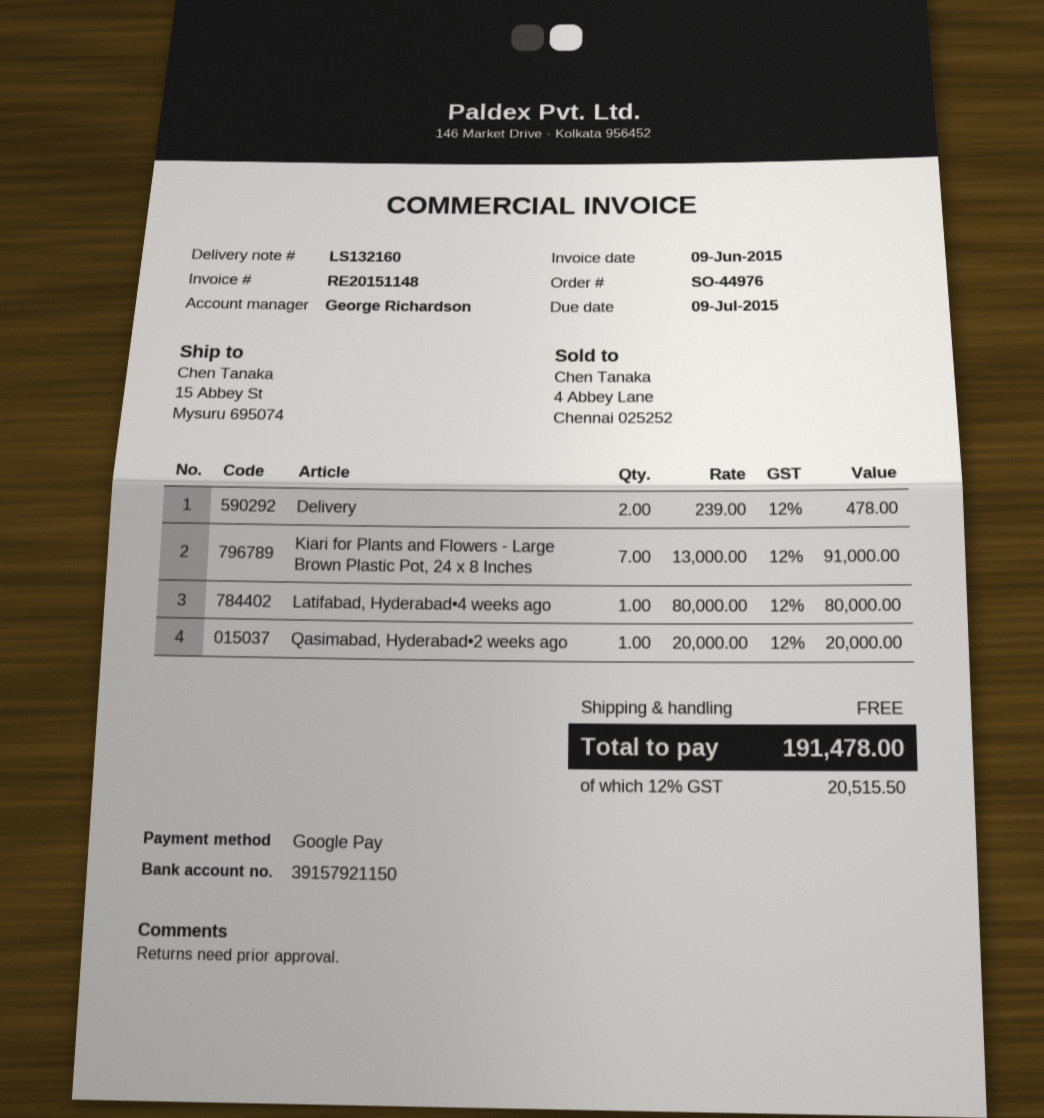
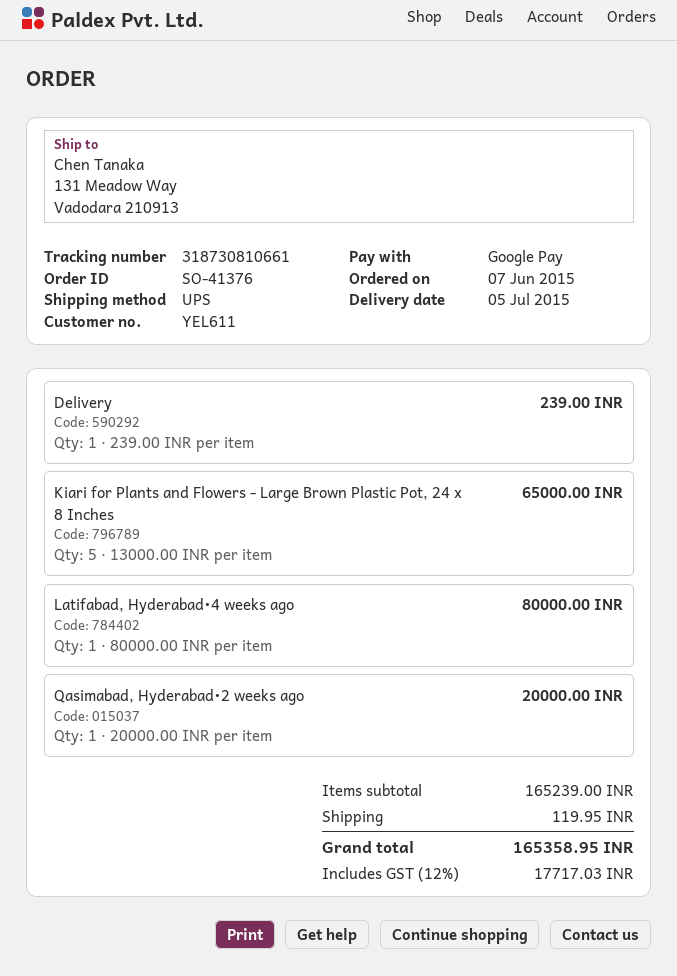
order number: SO-44976 -> SO-41376
ship to: 15 Abbey St, Mysuru 695074 -> 131 Meadow Way, Vadodara 210913
Delivery: 2 x 239.00 = 478.00 -> 1 x 239.00 = 239.00
Kiari for Plants and Flowers - Large Brown Plastic Pot, 24 x 8 Inches: 7 x 13000.00 = 91000.00 -> 5 x 13000.00 = 65000.00
shipping: 0.00 -> 119.95
tax: 12% = 20515.50 -> 12% = 17717.03
total: 191478.00 -> 165358.95

